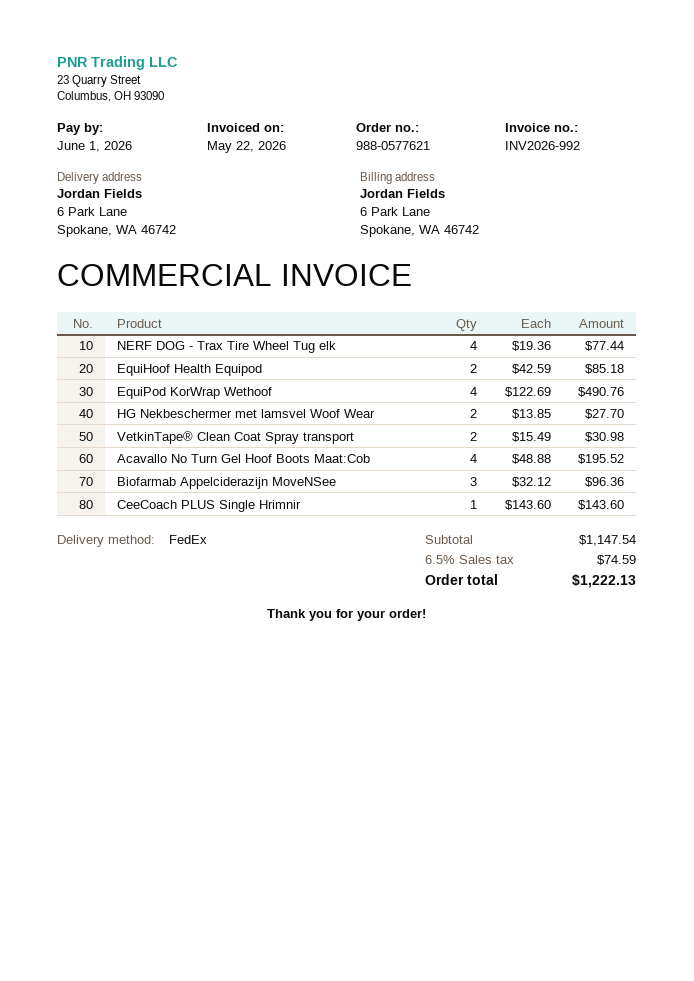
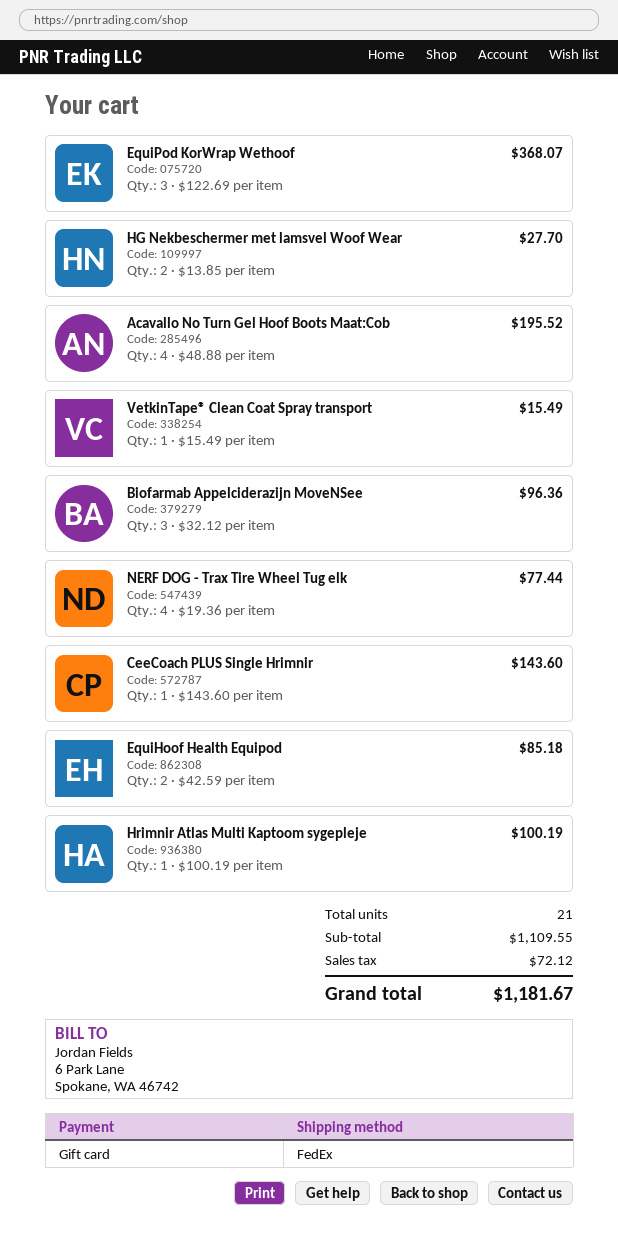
EquiPod KorWrap Wethoof: 4 x 122.69 = 490.76 -> 3 x 122.69 = 368.07
VetkinTape® Clean Coat Spray transport: 2 x 15.49 = 30.98 -> 1 x 15.49 = 15.49
Hrimnir Atlas Multi Kaptoom sygepleje: none -> 1 x 100.19 = 100.19
subtotal: 1147.54 -> 1109.55
tax: 74.59 -> 72.12
total: 1222.13 -> 1181.67

